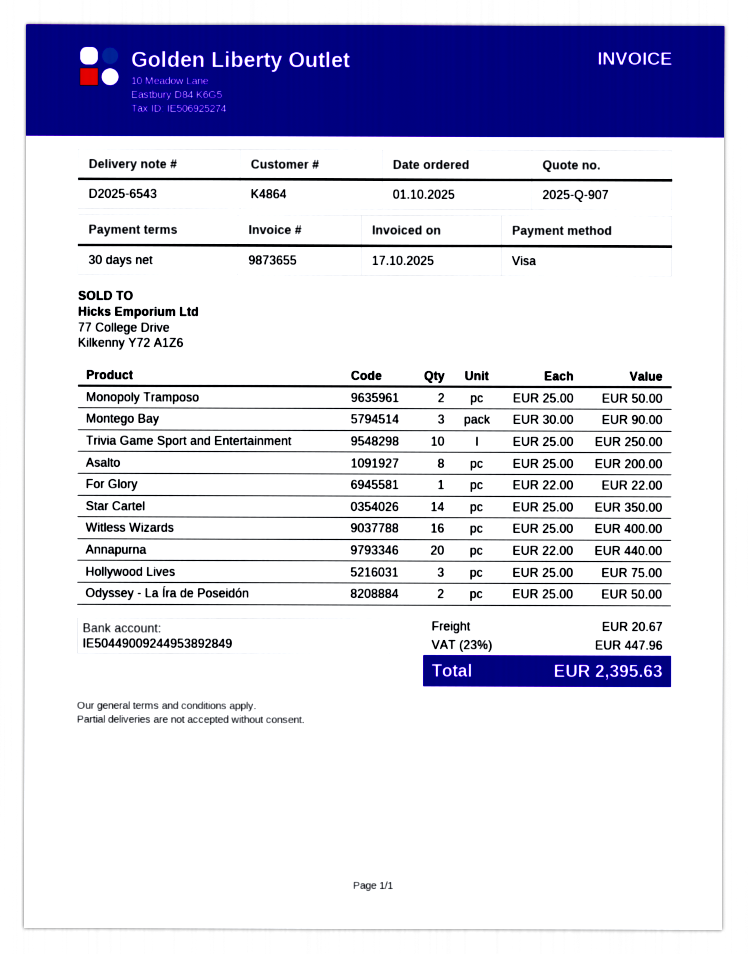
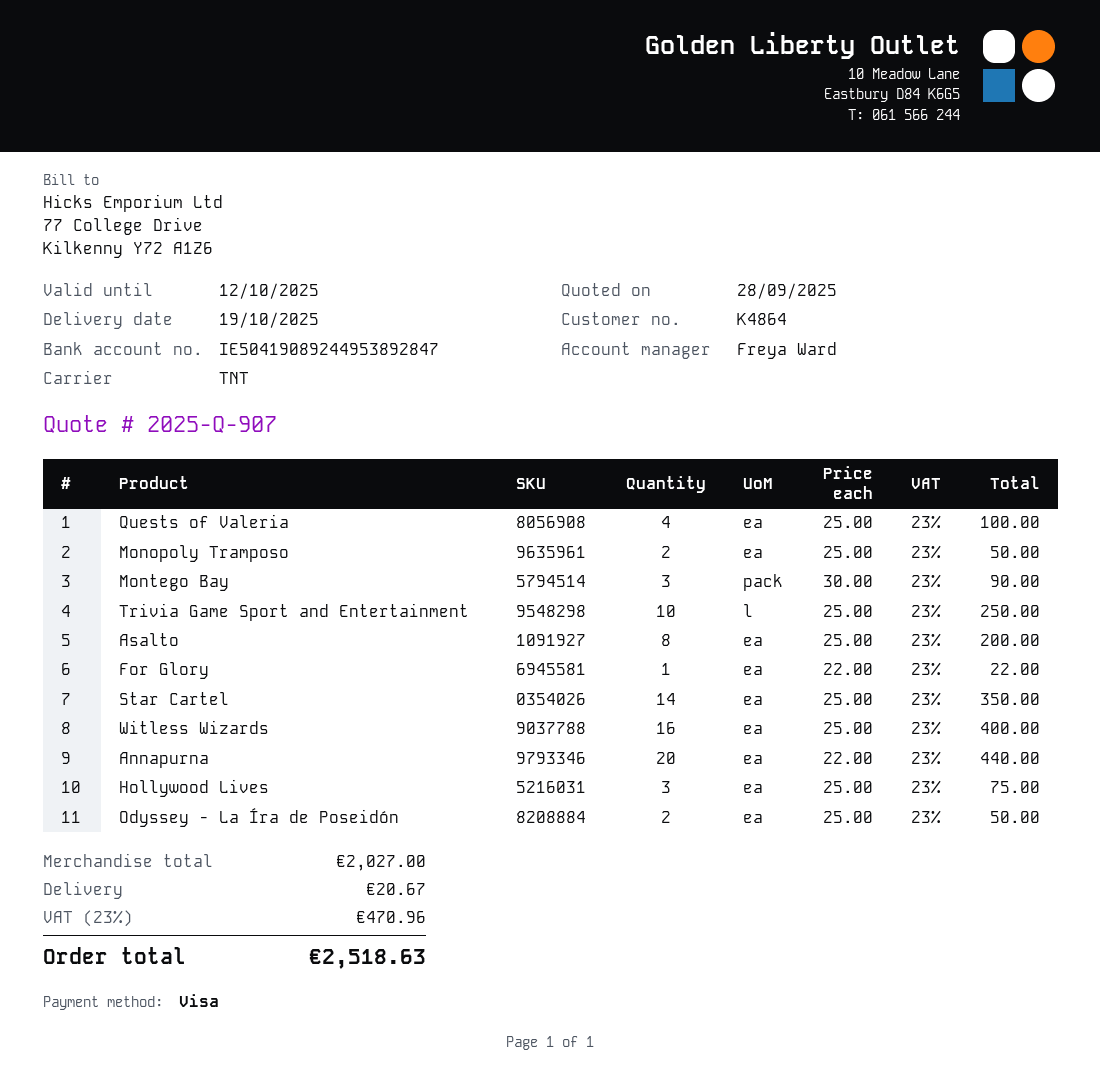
bank account: IE50449009244953892849 -> IE50419089244953892847
Quests of Valeria: none -> 4 x 25.00 = 100.00
tax: 23% = 447.96 -> 23% = 470.96
total: 2395.63 -> 2518.63

